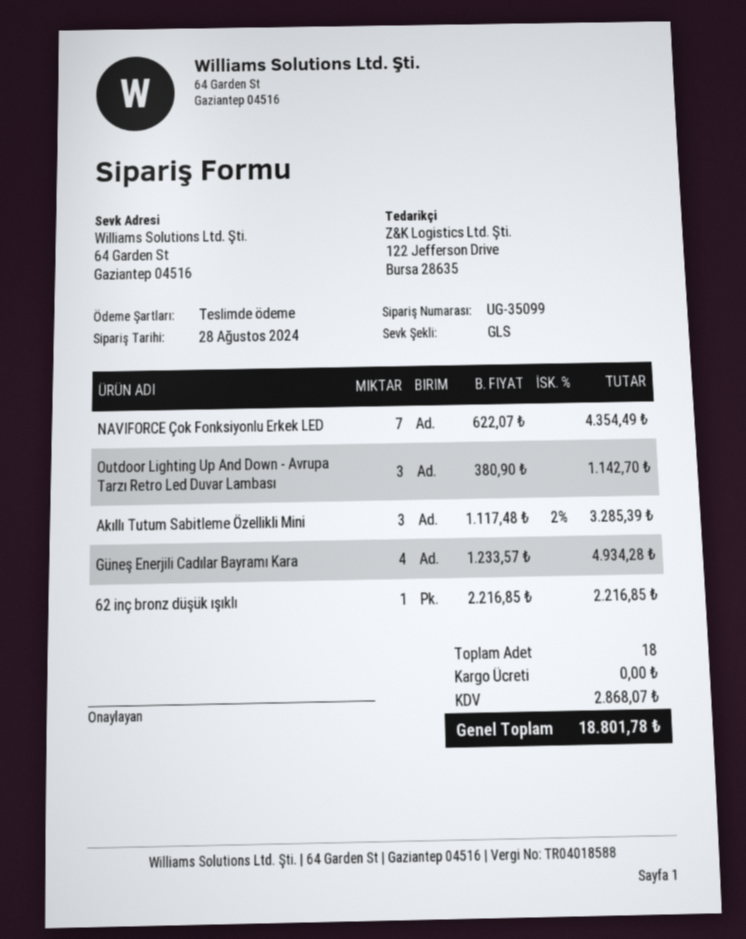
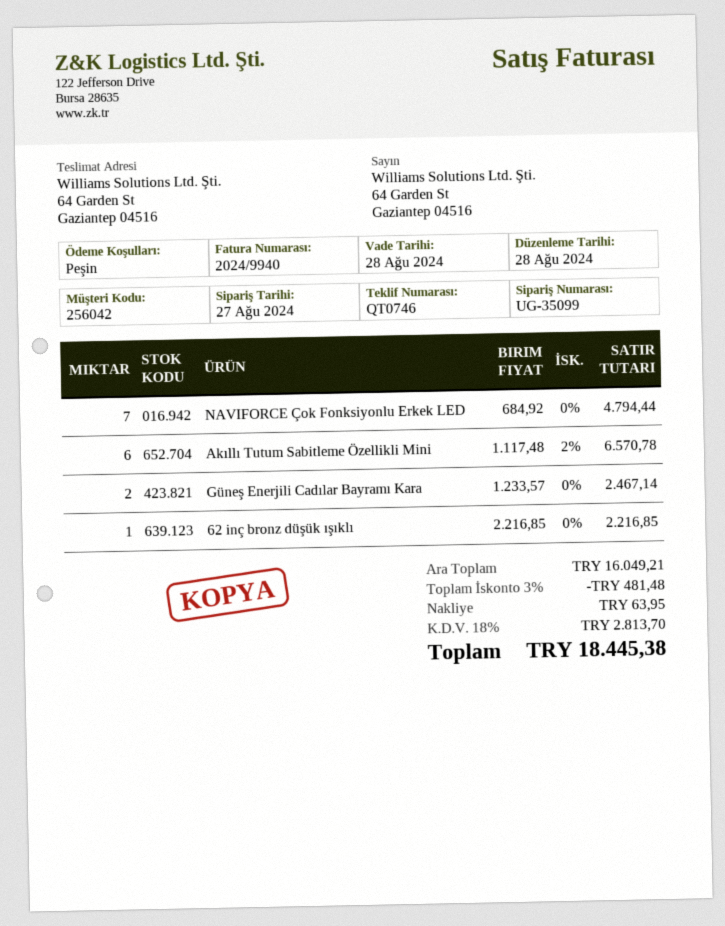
order date: 2024-08-28 -> 2024-08-27
NAVIFORCE Çok Fonksiyonlu Erkek LED: 7 x 622.07 = 4354.49 -> 7 x 684.92 = 4794.44
Outdoor Lighting Up And Down - Avrupa Tarzı Retro Led Duvar Lambası: 3 x 380.90 = 1142.70 -> none
Akıllı Tutum Sabitleme Özellikli Mini: 3 x 1117.48 - 2% = 3285.39 -> 6 x 1117.48 - 2% = 6570.78
Güneş Enerjili Cadılar Bayramı Kara: 4 x 1233.57 = 4934.28 -> 2 x 1233.57 = 2467.14
discount: none -> 3% = 481.48
shipping: 0.00 -> 63.95
tax: 2868.07 -> 2813.70
total: 18801.78 -> 18445.38

